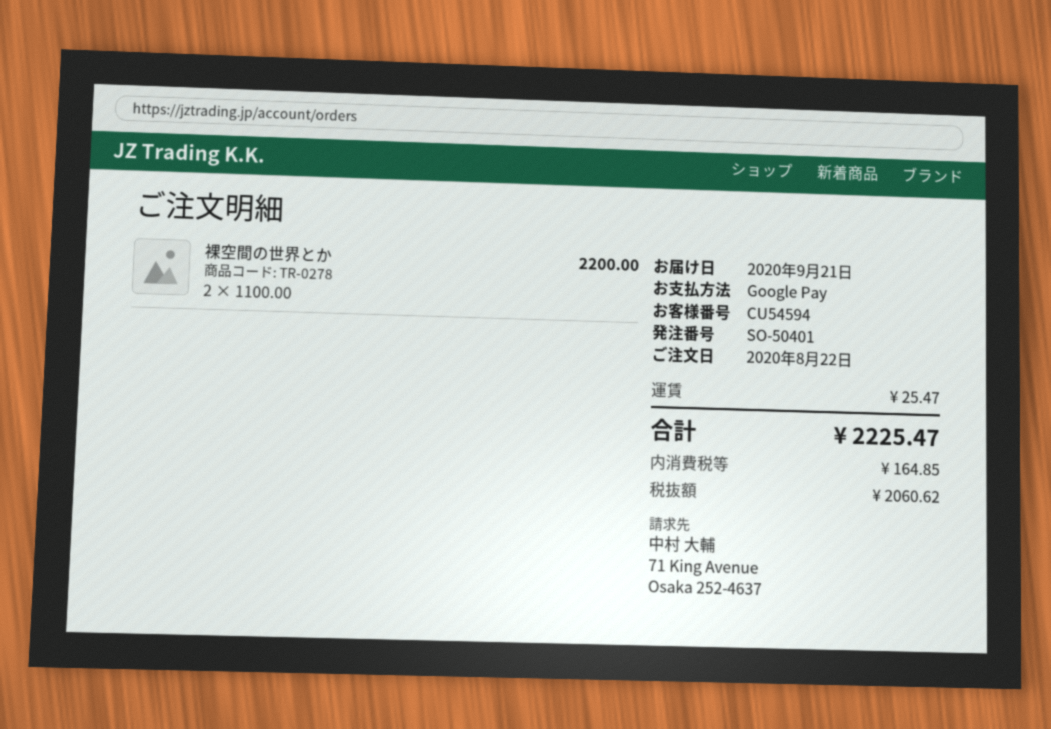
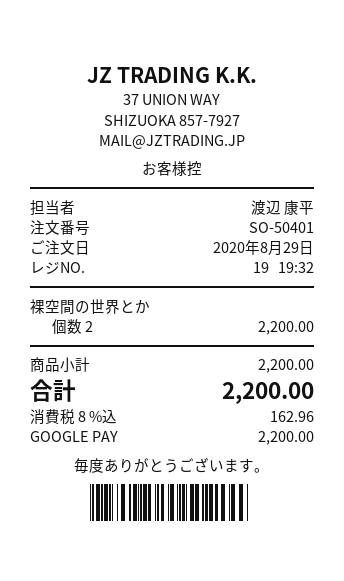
order date: 2020-08-22 -> 2020-08-29
shipping: 25.47 -> none
tax: 164.85 -> 162.96
total: 2225.47 -> 2200.00

